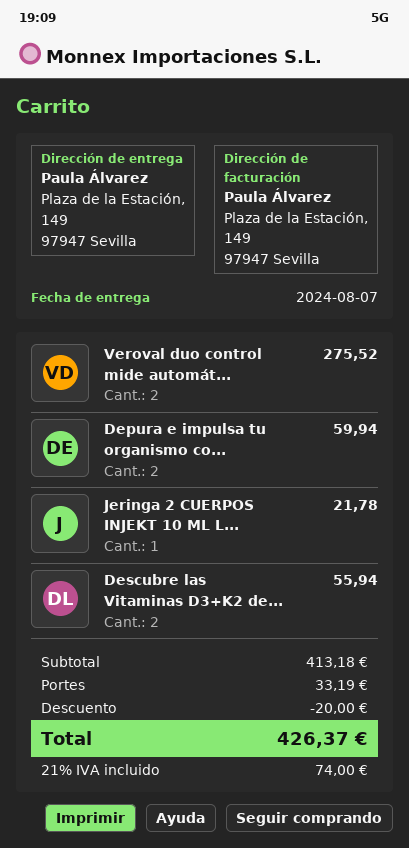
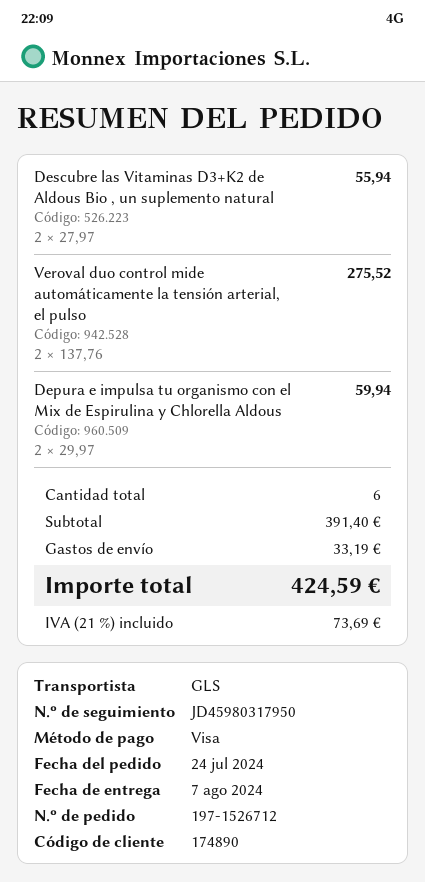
Jeringa 2 CUERPOS INJEKT 10 ML L...: 1 for 21.78 -> none
subtotal: 413.18 -> 391.40
discount: 20.00 -> none
tax: 21% = 74.00 -> 21% = 73.69
total: 426.37 -> 424.59

